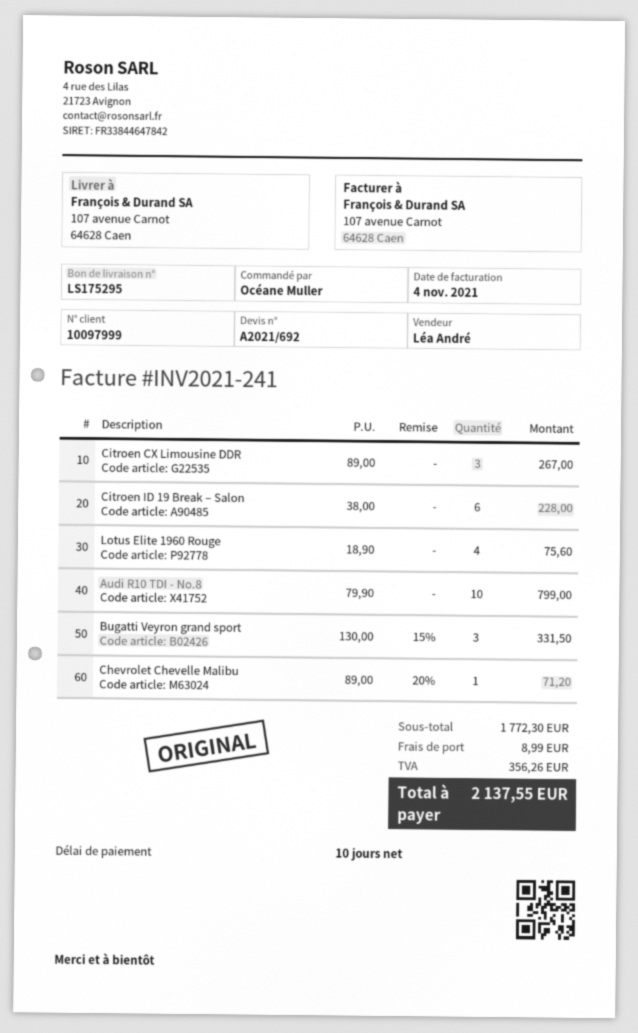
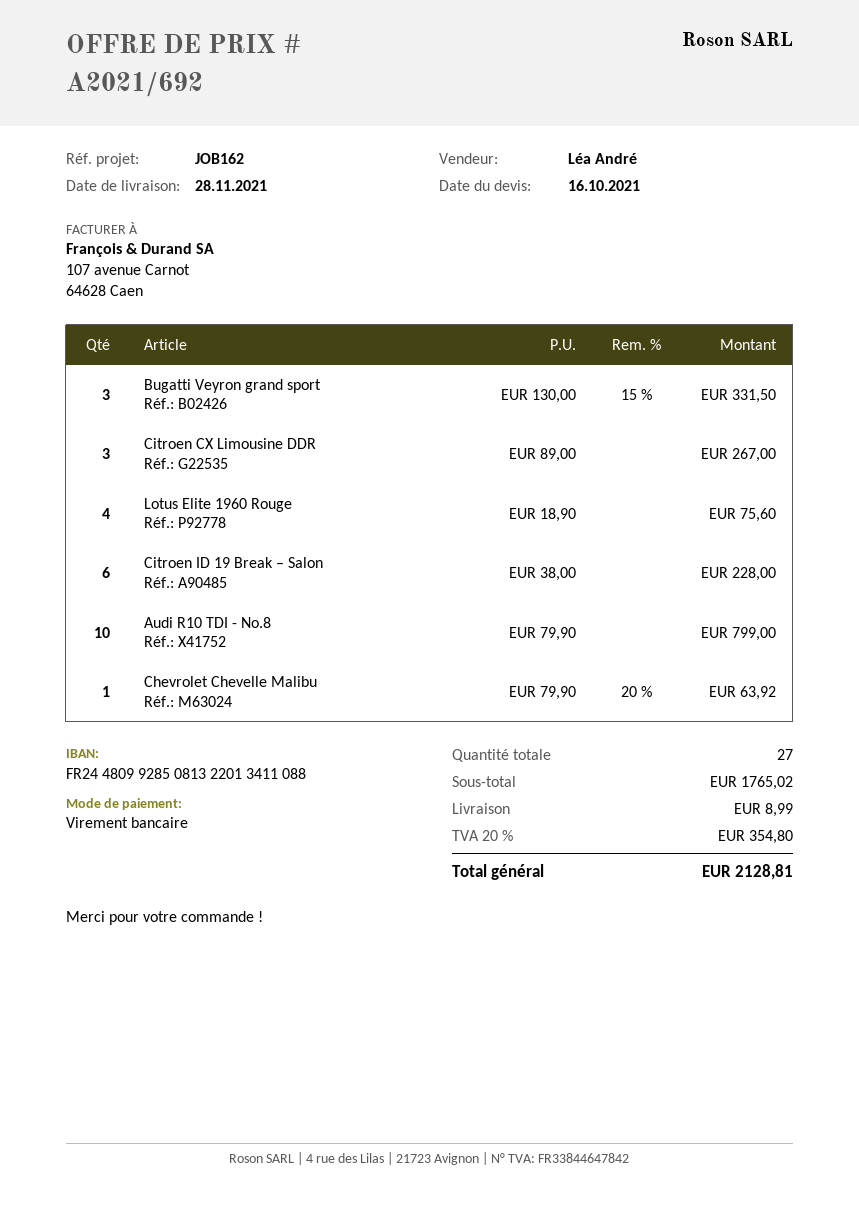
Chevrolet Chevelle Malibu: 1 x 89.00 - 20% = 71.20 -> 1 x 79.90 - 20% = 63.92
subtotal: 1772.30 -> 1765.02
tax: 356.26 -> 354.80
total: 2137.55 -> 2128.81

